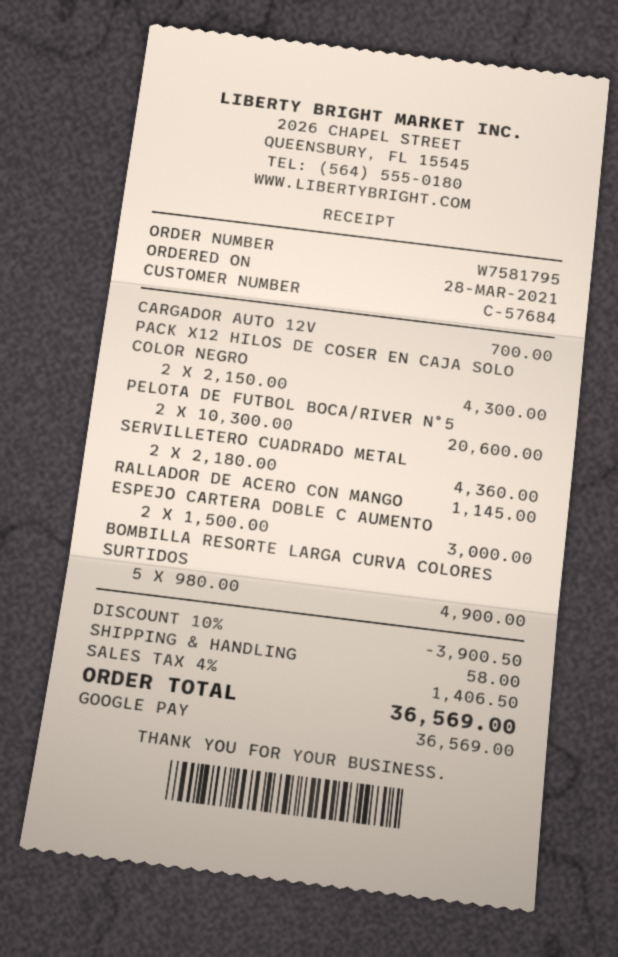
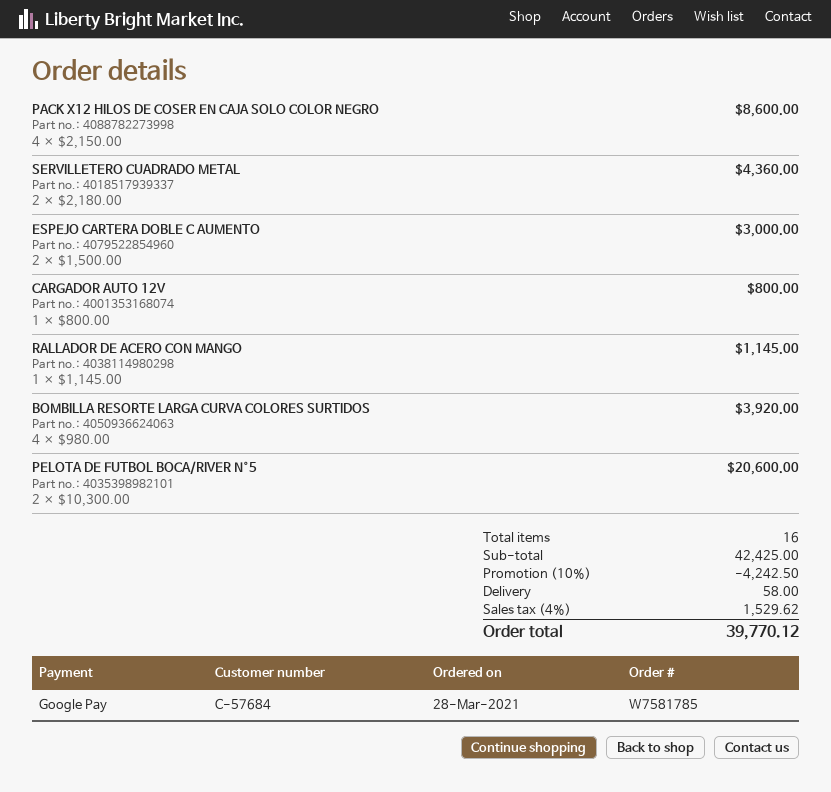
order number: W7581795 -> W7581785
CARGADOR AUTO 12V: 1 x 700.00 = 700.00 -> 1 x 800.00 = 800.00
PACK X12 HILOS DE COSER EN CAJA SOLO COLOR NEGRO: 2 x 2150.00 = 4300.00 -> 4 x 2150.00 = 8600.00
BOMBILLA RESORTE LARGA CURVA COLORES SURTIDOS: 5 x 980.00 = 4900.00 -> 4 x 980.00 = 3920.00
discount: 10% = 3900.50 -> 10% = 4242.50
tax: 4% = 1406.50 -> 4% = 1529.62
total: 36569.00 -> 39770.12

